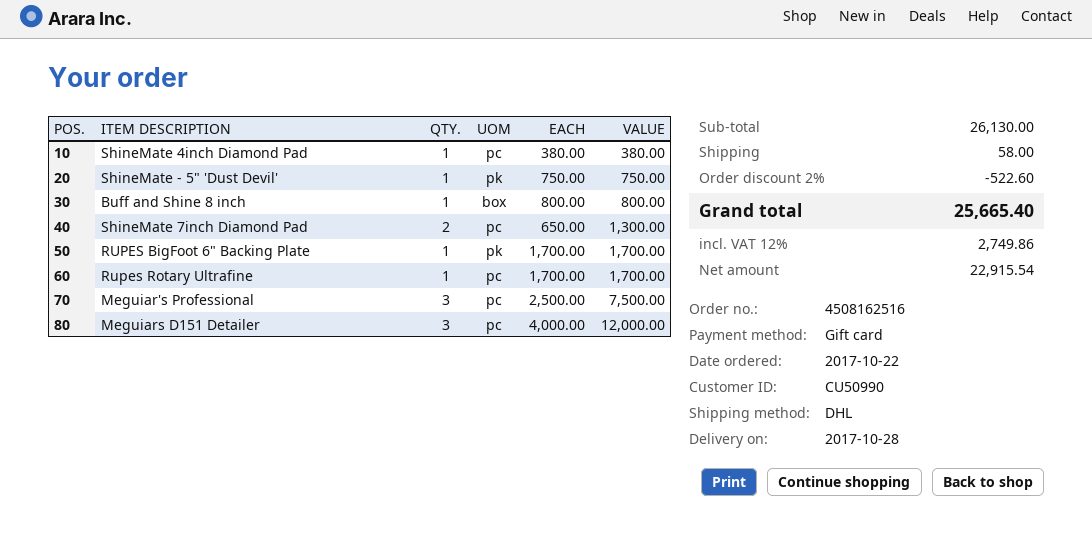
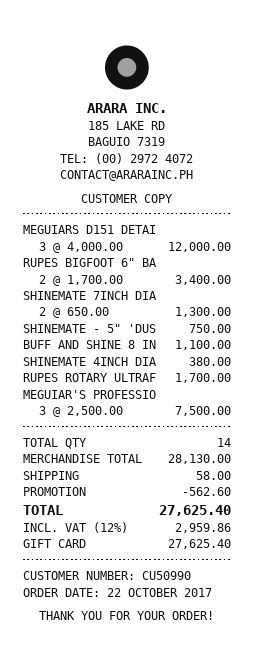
Buff and Shine 8 inch: 1 x 800.00 = 800.00 -> 1 x 1100.00 = 1100.00
RUPES BigFoot 6" Backing Plate: 1 x 1700.00 = 1700.00 -> 2 x 1700.00 = 3400.00
subtotal: 26130.00 -> 28130.00
discount: 522.60 -> 562.60
tax: 12% = 2749.86 -> 12% = 2959.86
total: 25665.40 -> 27625.40

